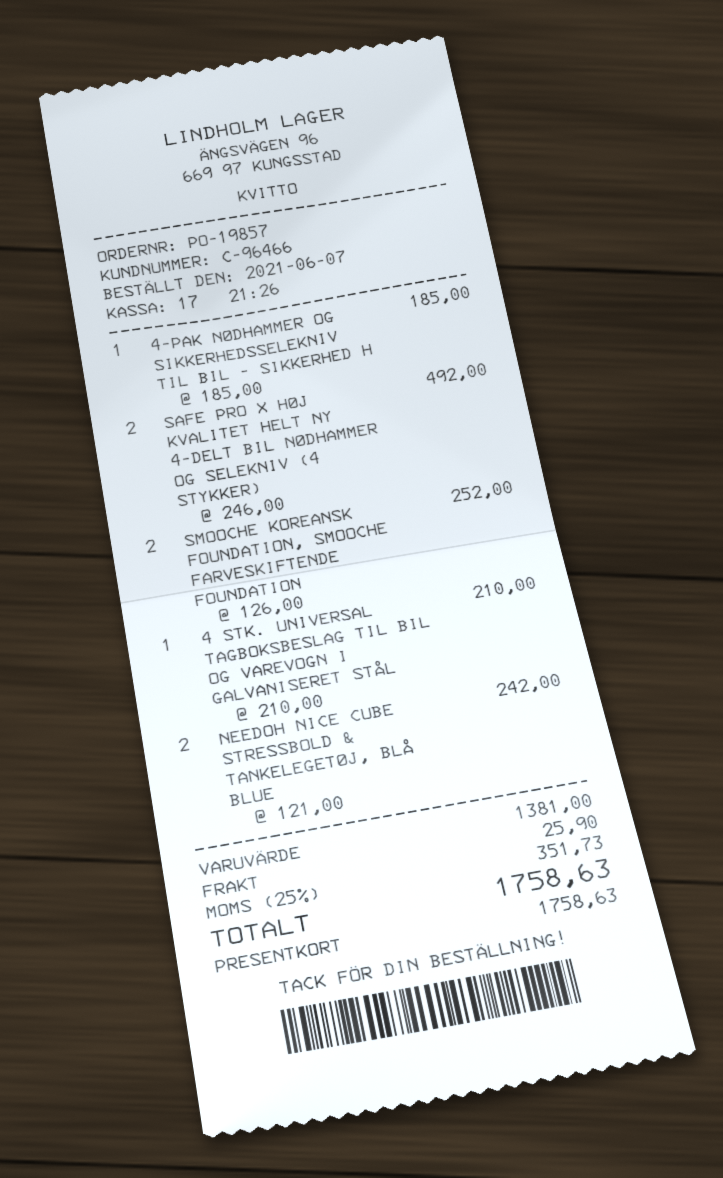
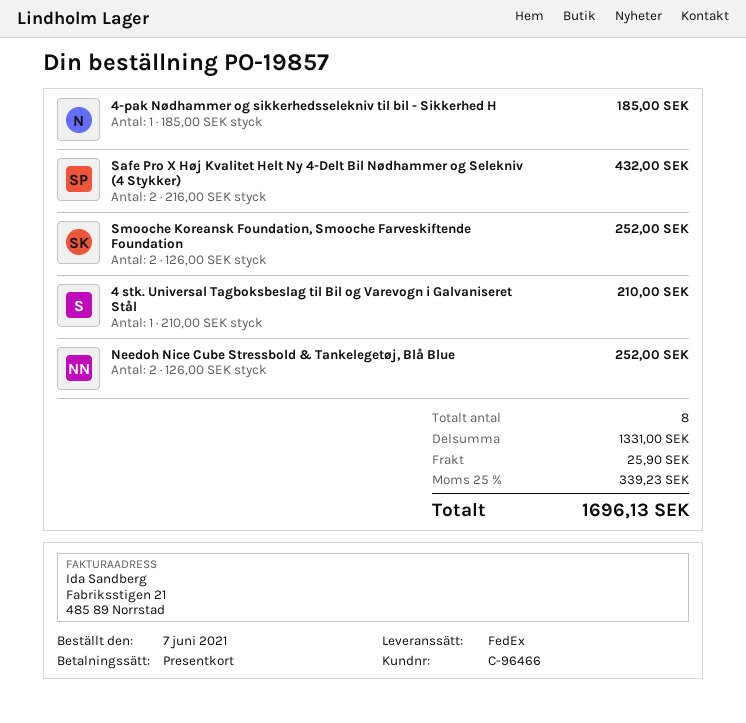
SAFE PRO X HØJ KVALITET HELT NY 4-DELT BIL NØDHAMMER OG SELEKNIV (4 STYKKER): 2 x 246.00 = 492.00 -> 2 x 216.00 = 432.00
NEEDOH NICE CUBE STRESSBOLD & TANKELEGETØJ, BLÅ BLUE: 2 x 121.00 = 242.00 -> 2 x 126.00 = 252.00
subtotal: 1381.00 -> 1331.00
tax: 25% = 351.73 -> 25% = 339.23
total: 1758.63 -> 1696.13

